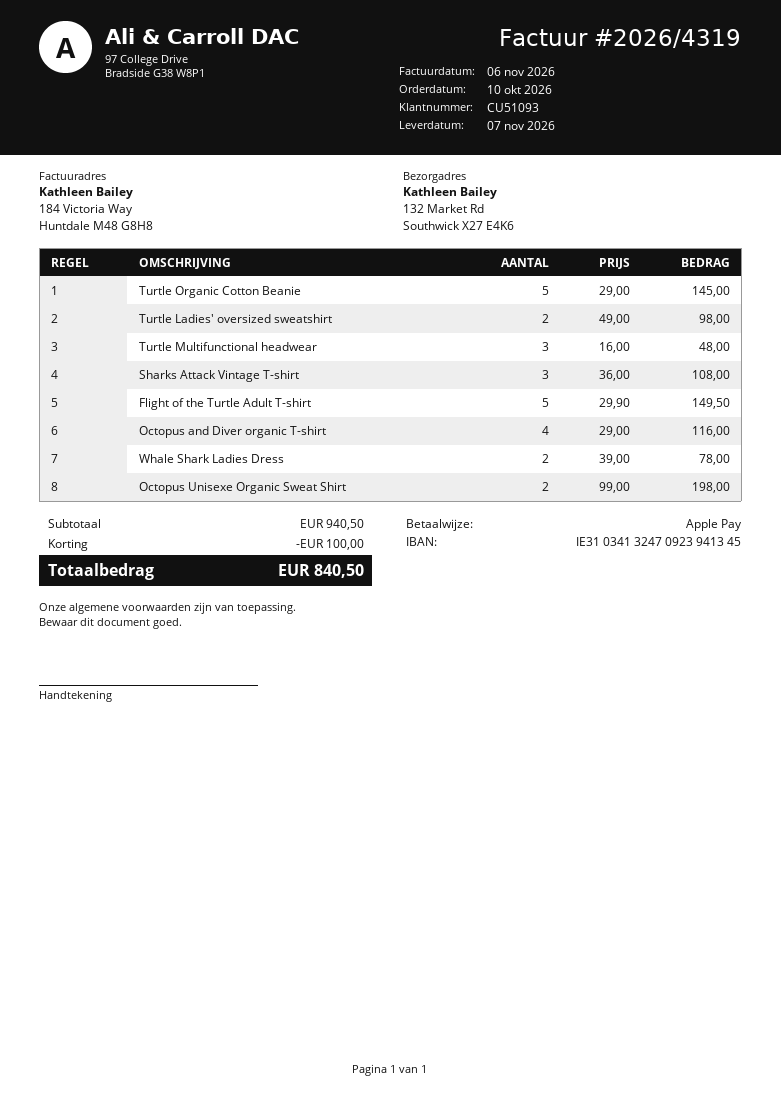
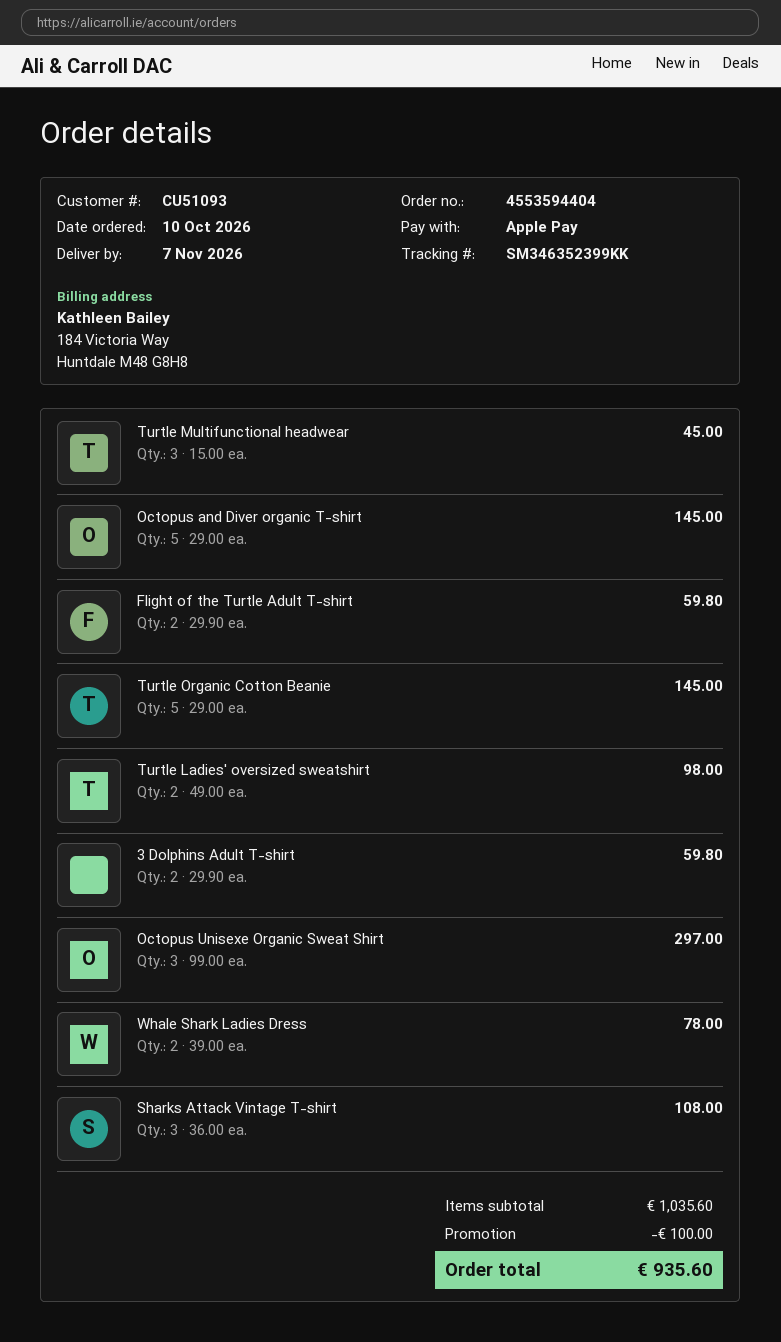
Turtle Multifunctional headwear: 3 x 16.00 = 48.00 -> 3 x 15.00 = 45.00
Flight of the Turtle Adult T-shirt: 5 x 29.90 = 149.50 -> 2 x 29.90 = 59.80
Octopus and Diver organic T-shirt: 4 x 29.00 = 116.00 -> 5 x 29.00 = 145.00
Octopus Unisexe Organic Sweat Shirt: 2 x 99.00 = 198.00 -> 3 x 99.00 = 297.00
3 Dolphins Adult T-shirt: none -> 2 x 29.90 = 59.80
subtotal: 940.50 -> 1035.60
total: 840.50 -> 935.60

